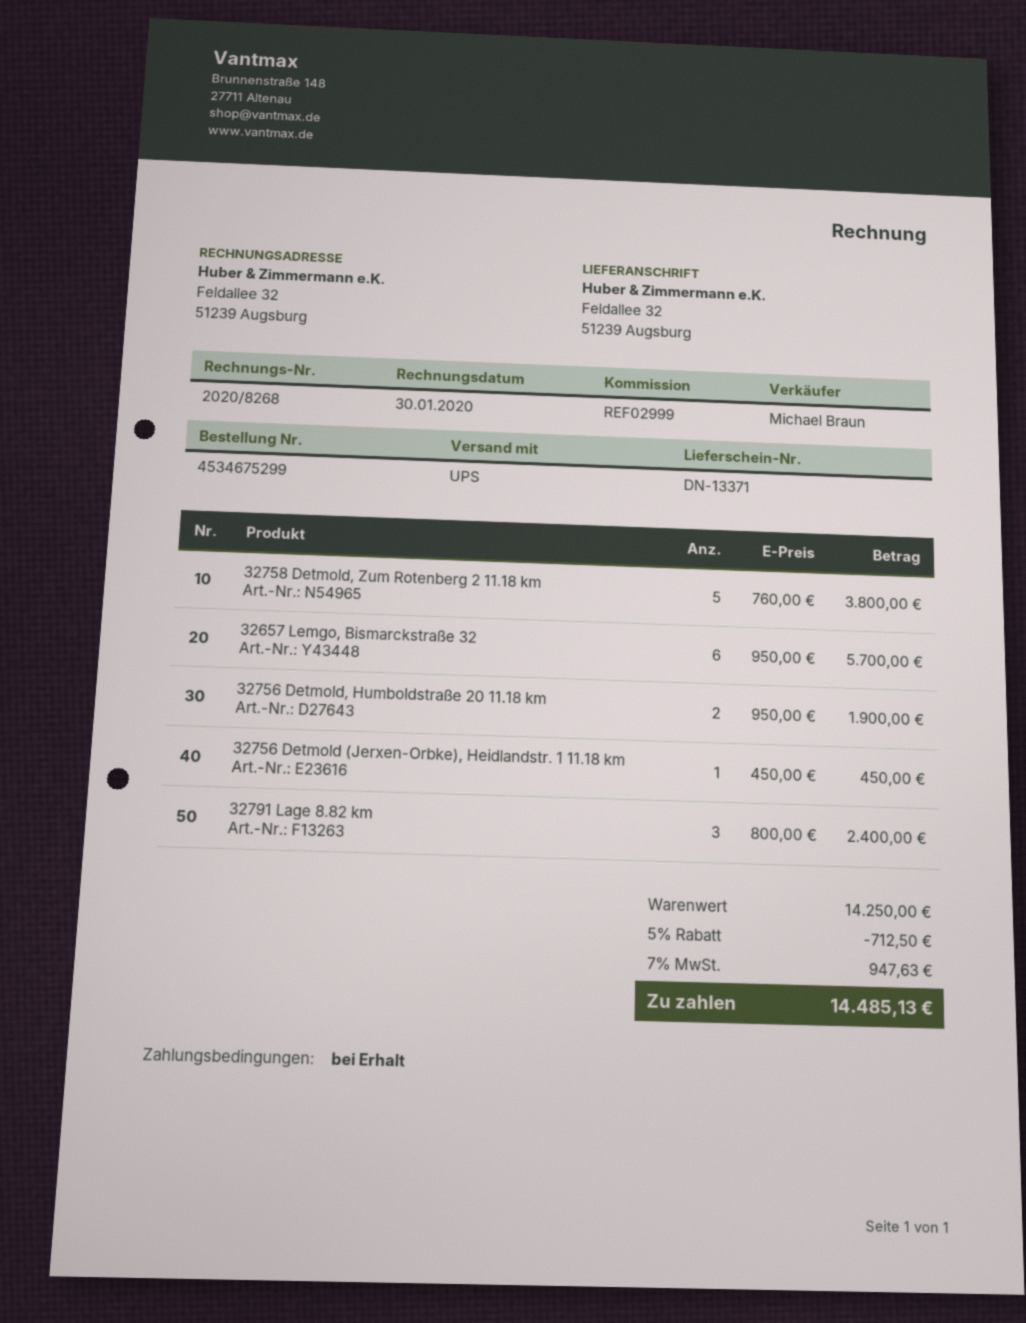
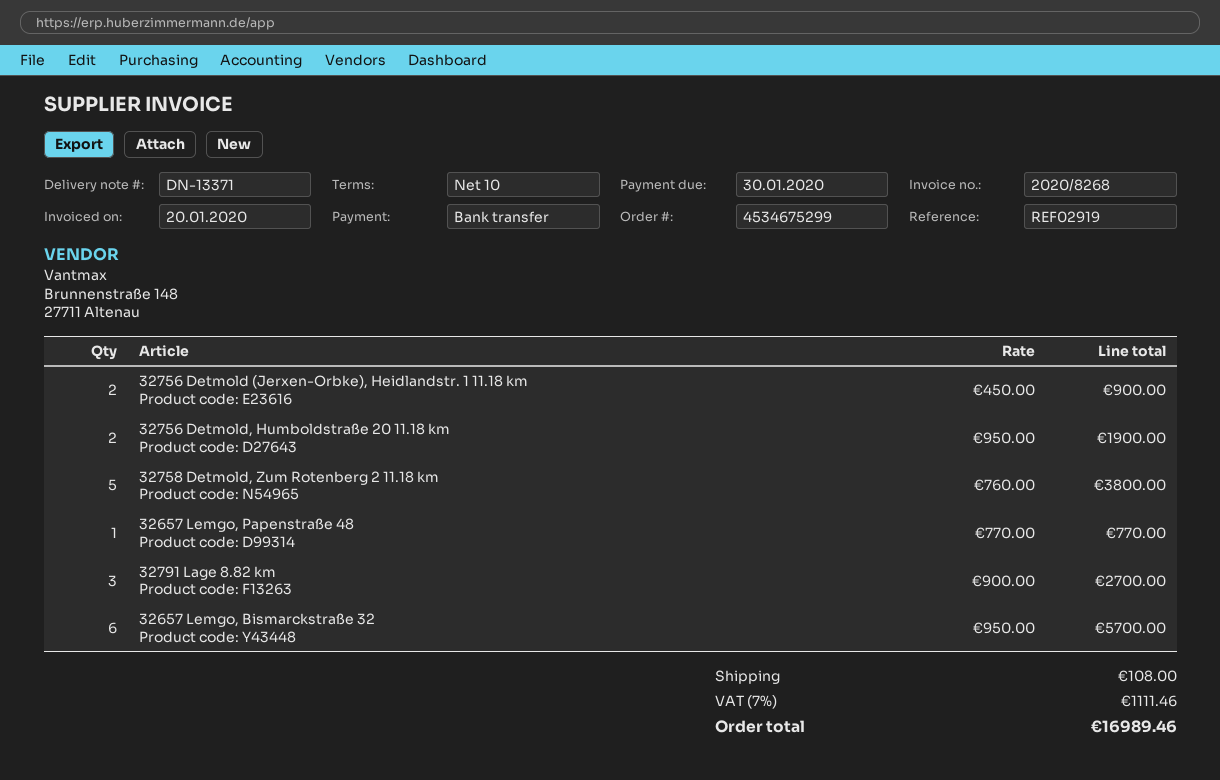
invoice date: 2020-01-30 -> 2020-01-20
payment terms: on receipt -> 10 days
reference: REF02999 -> REF02919
32756 Detmold (Jerxen-Orbke), Heidlandstr. 1 11.18 km: 1 x 450.00 = 450.00 -> 2 x 450.00 = 900.00
32791 Lage 8.82 km: 3 x 800.00 = 2400.00 -> 3 x 900.00 = 2700.00
32657 Lemgo, Papenstraße 48: none -> 1 x 770.00 = 770.00
discount: 5% = 712.50 -> none
shipping: none -> 108.00
tax: 7% = 947.63 -> 7% = 1111.46
total: 14485.13 -> 16989.46

